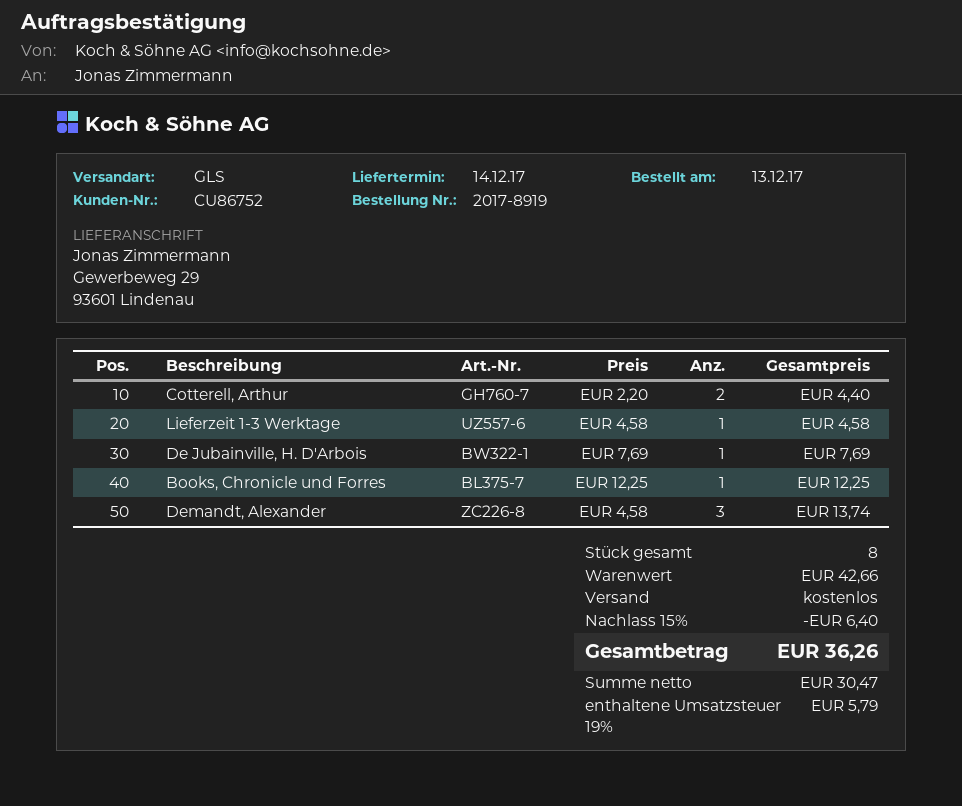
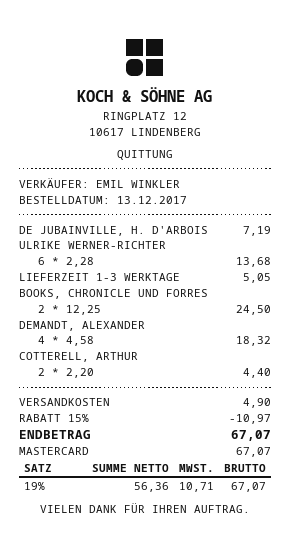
Lieferzeit 1-3 Werktage: 1 x 4.58 = 4.58 -> 1 x 5.05 = 5.05
De Jubainville, H. D'Arbois: 1 x 7.69 = 7.69 -> 1 x 7.19 = 7.19
Books, Chronicle und Forres: 1 x 12.25 = 12.25 -> 2 x 12.25 = 24.50
Demandt, Alexander: 3 x 4.58 = 13.74 -> 4 x 4.58 = 18.32
ULRIKE WERNER-RICHTER: none -> 6 x 2.28 = 13.68
discount: 15% = 6.40 -> 15% = 10.97
shipping: 0.00 -> 4.90
net: 30.47 -> 56.36
tax: 19% = 5.79 -> 19% = 10.71
total: 36.26 -> 67.07

